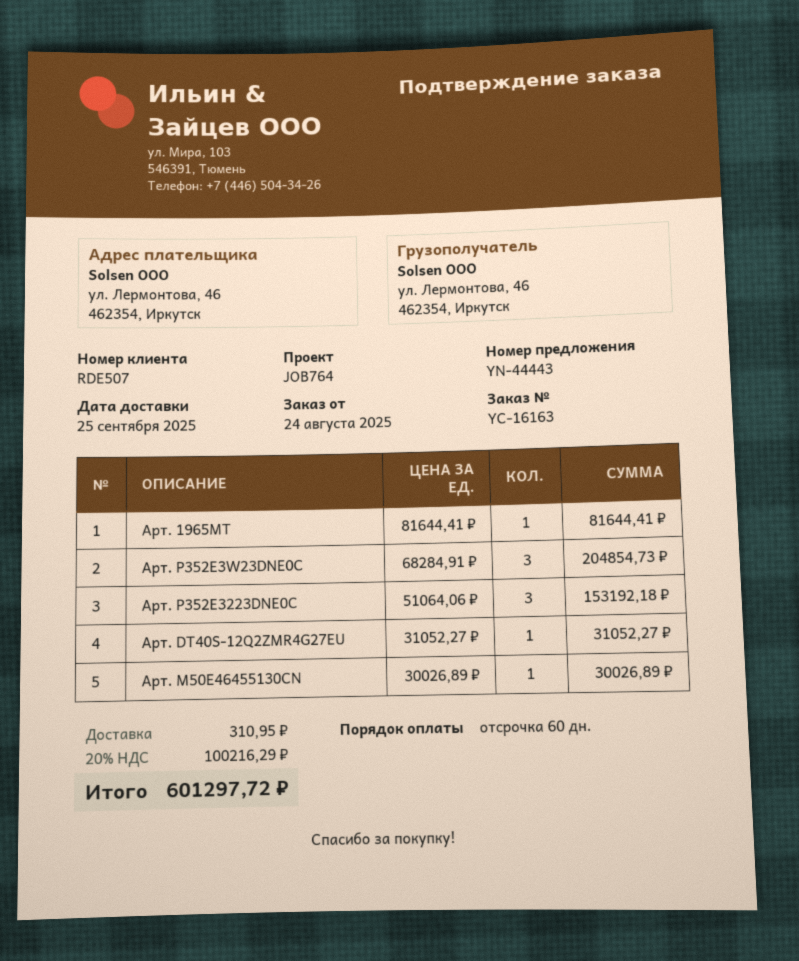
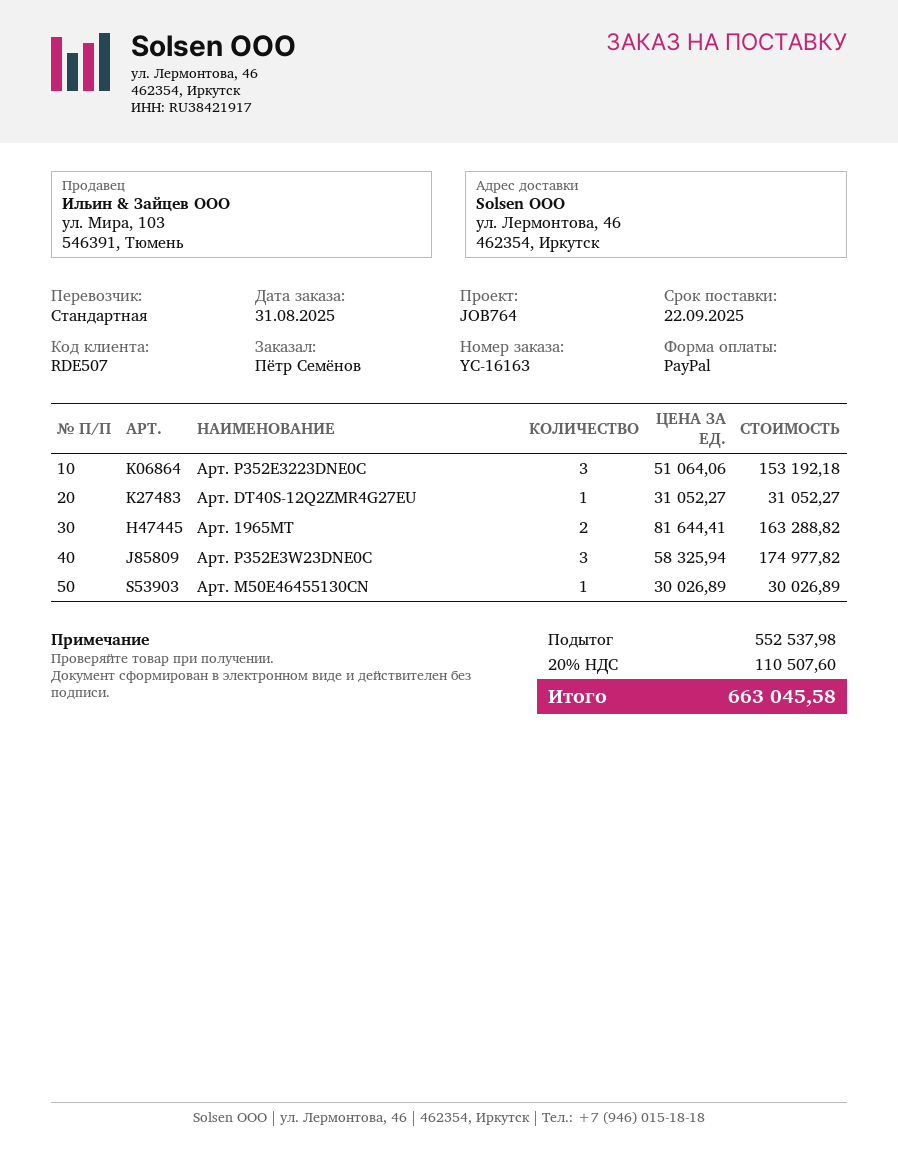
order date: 2025-08-24 -> 2025-08-31
delivery date: 2025-09-25 -> 2025-09-22
Арт. 1965MT: 1 x 81644.41 = 81644.41 -> 2 x 81644.41 = 163288.82
Арт. P352E3W23DNE0C: 3 x 68284.91 = 204854.73 -> 3 x 58325.94 = 174977.82
shipping: 310.95 -> none
tax: 20% = 100216.29 -> 20% = 110507.60
total: 601297.72 -> 663045.58

